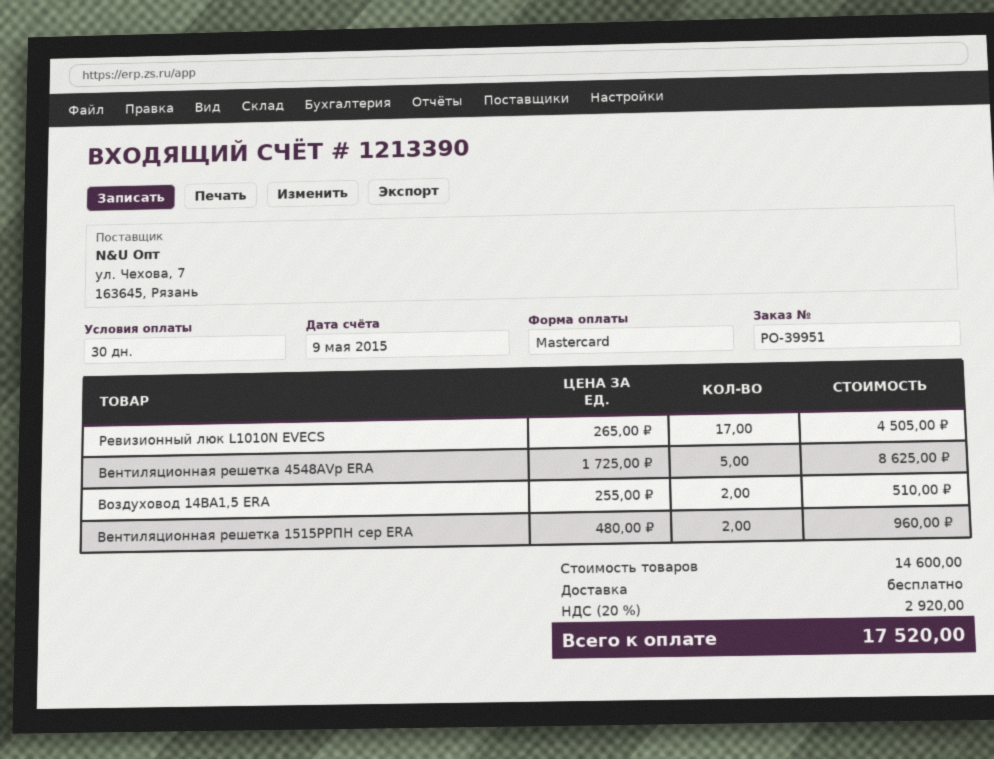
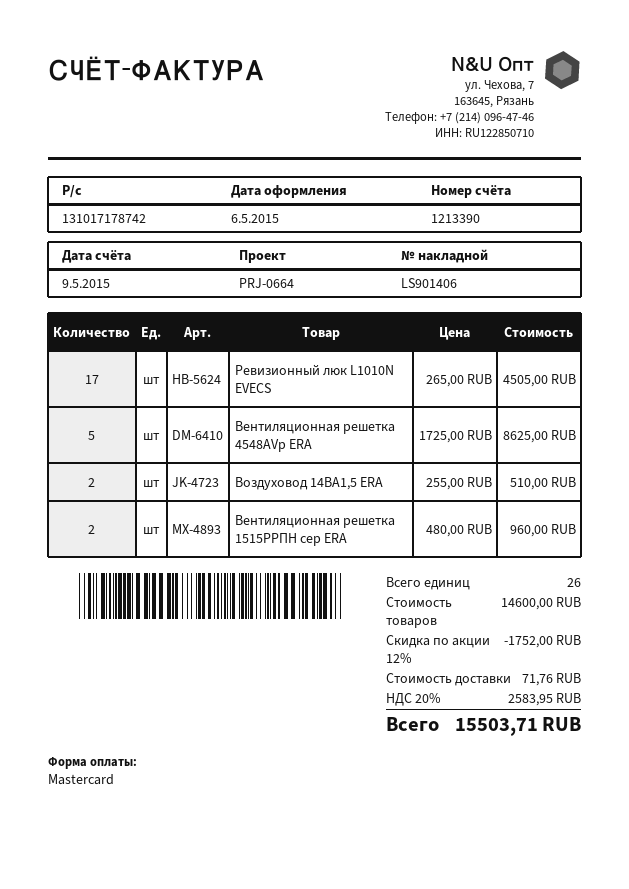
discount: none -> 12% = 1752.00
shipping: 0.00 -> 71.76
tax: 20% = 2920.00 -> 20% = 2583.95
total: 17520.00 -> 15503.71

